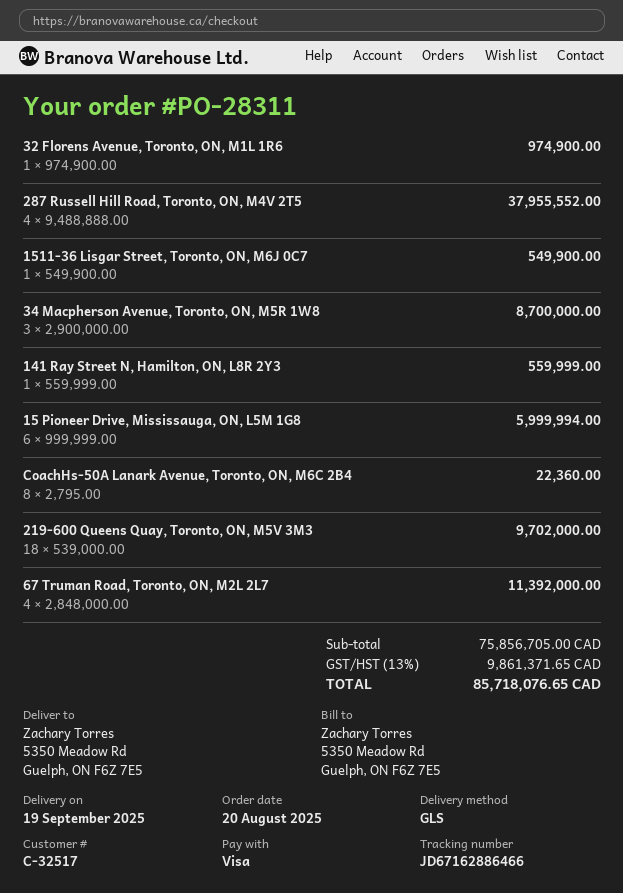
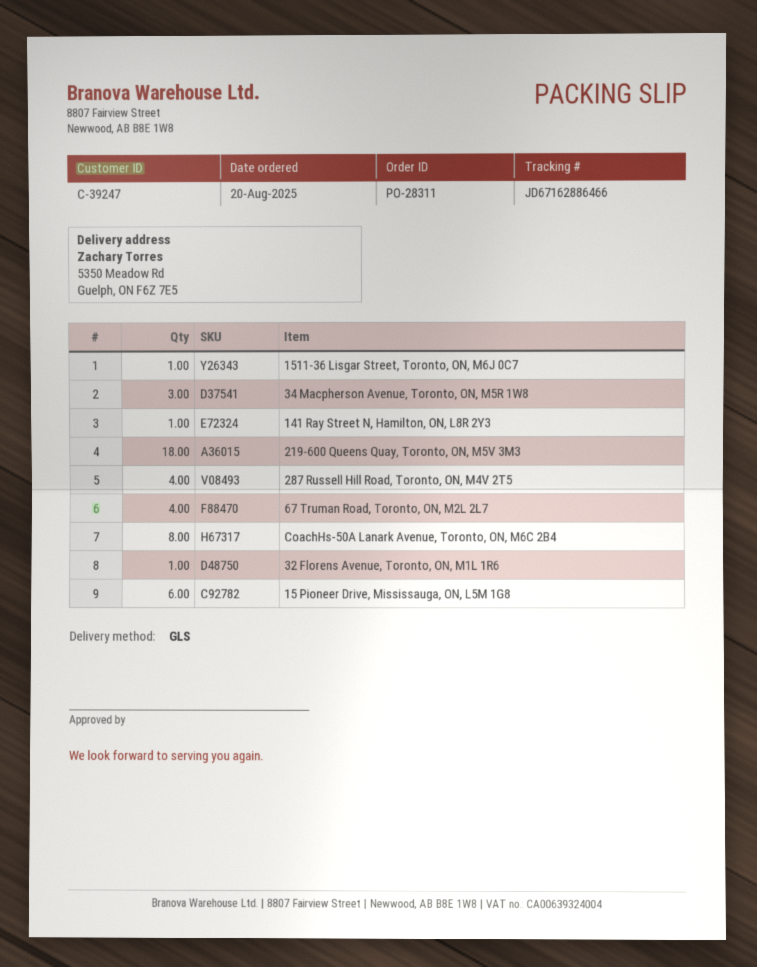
customer number: C-32517 -> C-39247

